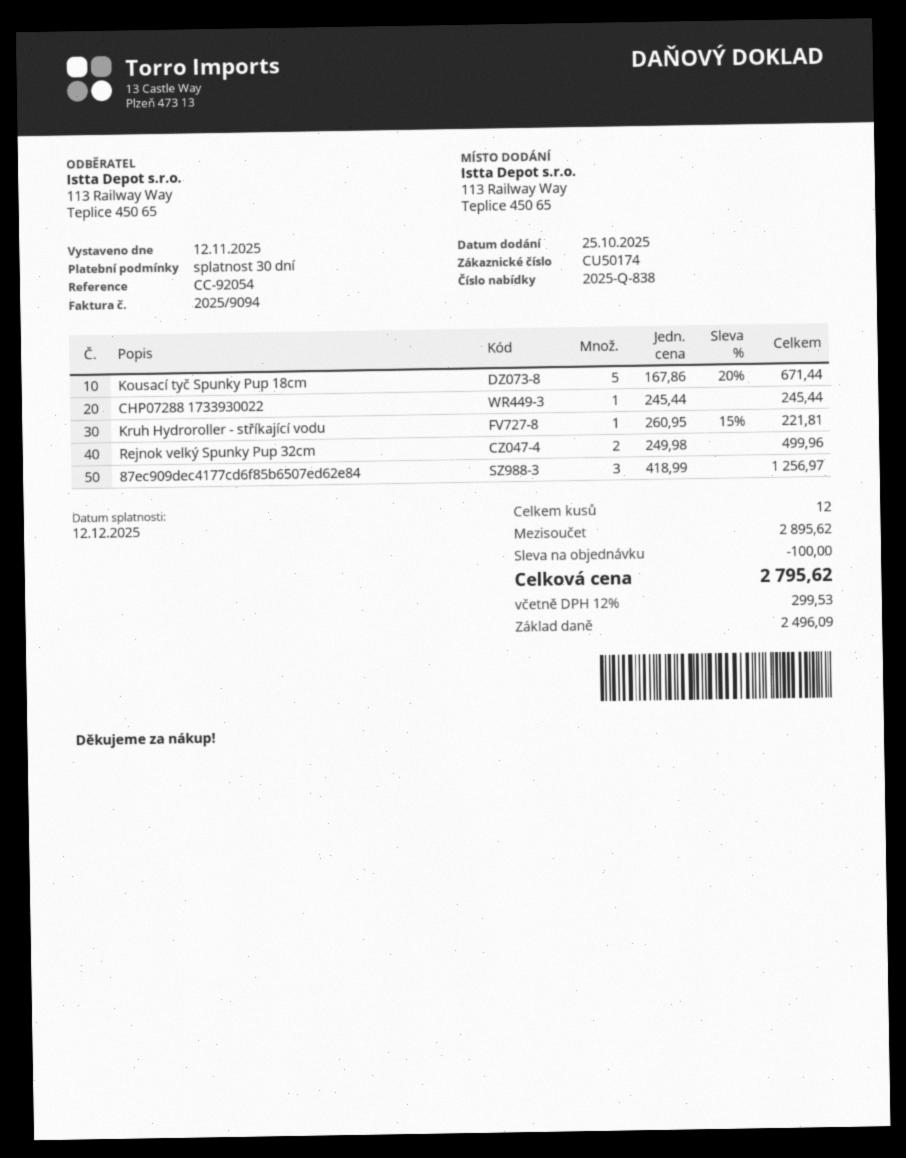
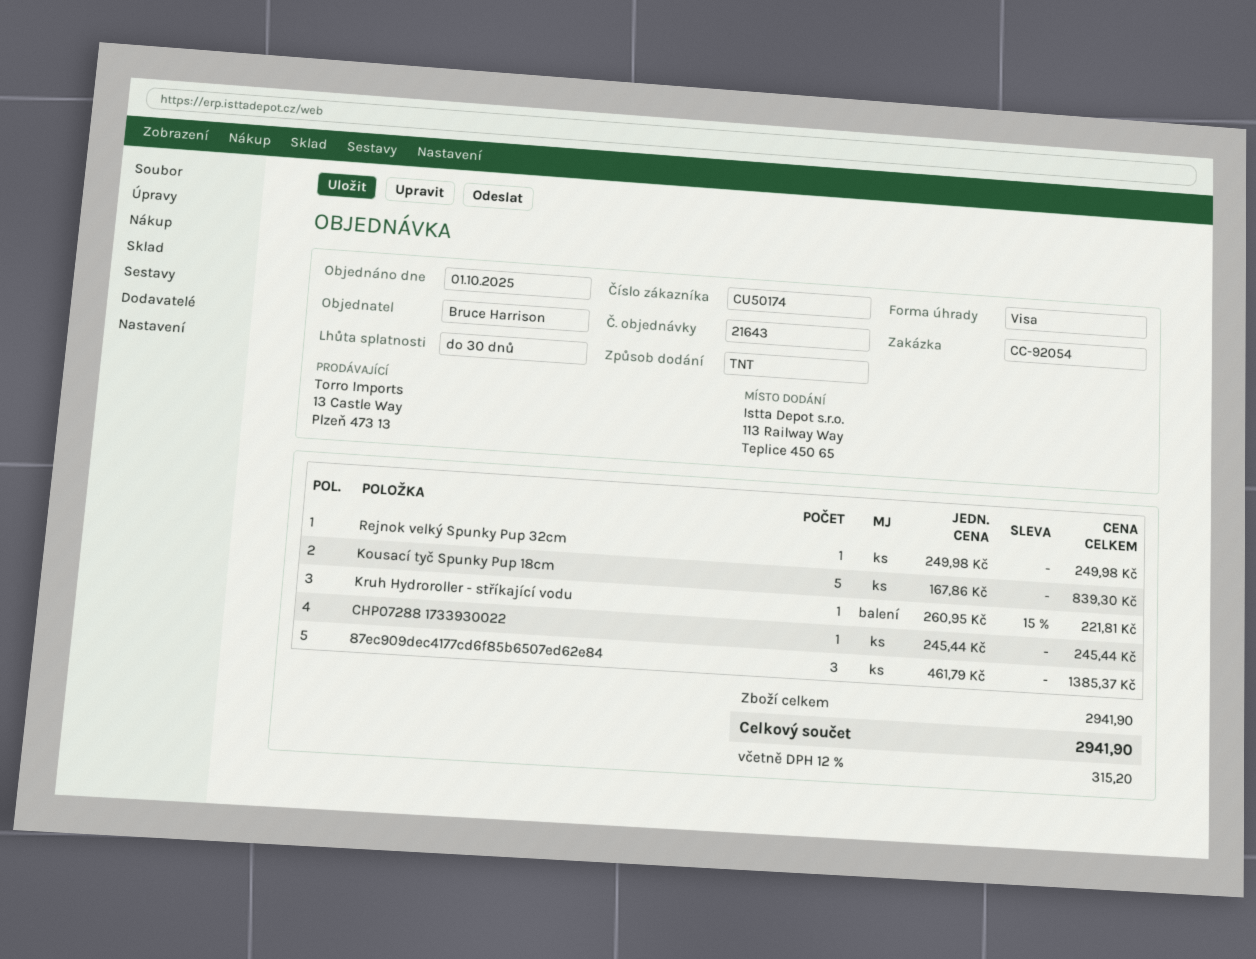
Kousací tyč Spunky Pup 18cm: 5 x 167.86 - 20% = 671.44 -> 5 x 167.86 = 839.30
Rejnok velký Spunky Pup 32cm: 2 x 249.98 = 499.96 -> 1 x 249.98 = 249.98
87ec909dec4177cd6f85b6507ed62e84: 3 x 418.99 = 1256.97 -> 3 x 461.79 = 1385.37
subtotal: 2895.62 -> 2941.90
discount: 100.00 -> none
tax: 12% = 299.53 -> 12% = 315.20
total: 2795.62 -> 2941.90

